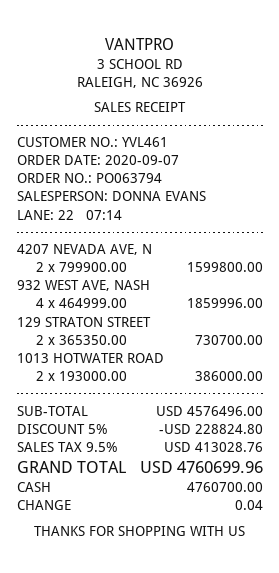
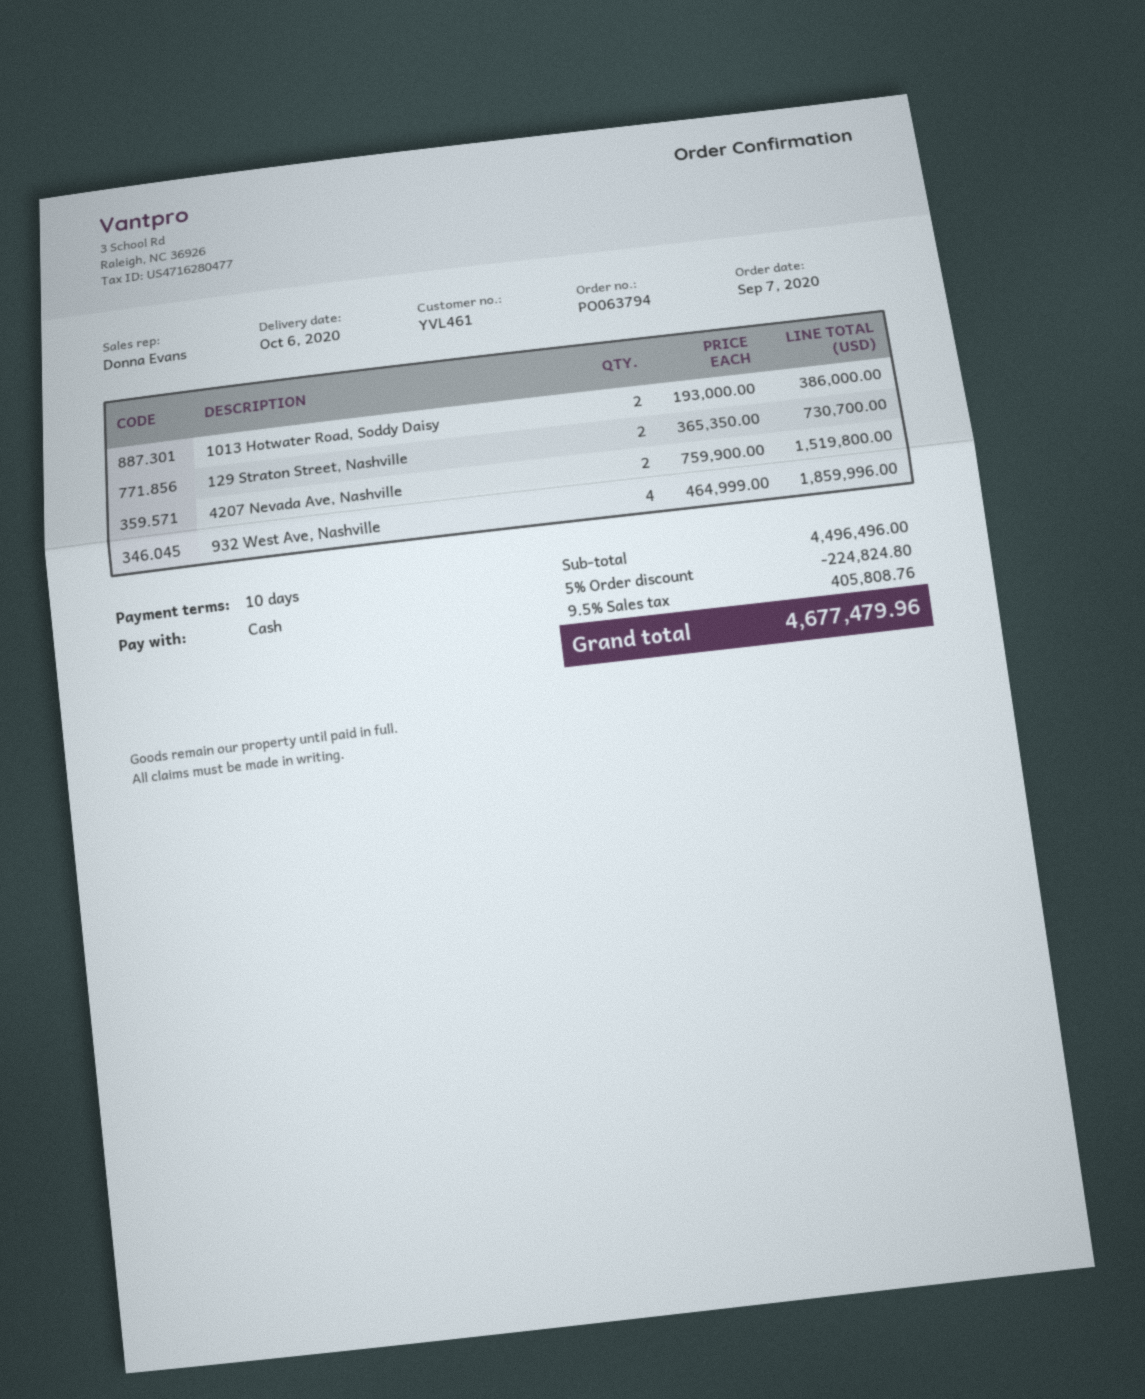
4207 NEVADA AVE, N: 2 x 799900.00 = 1599800.00 -> 2 x 759900.00 = 1519800.00
subtotal: 4576496.00 -> 4496496.00
discount: 5% = 228824.80 -> 5% = 224824.80
tax: 9.5% = 413028.76 -> 9.5% = 405808.76
total: 4760699.96 -> 4677479.96

